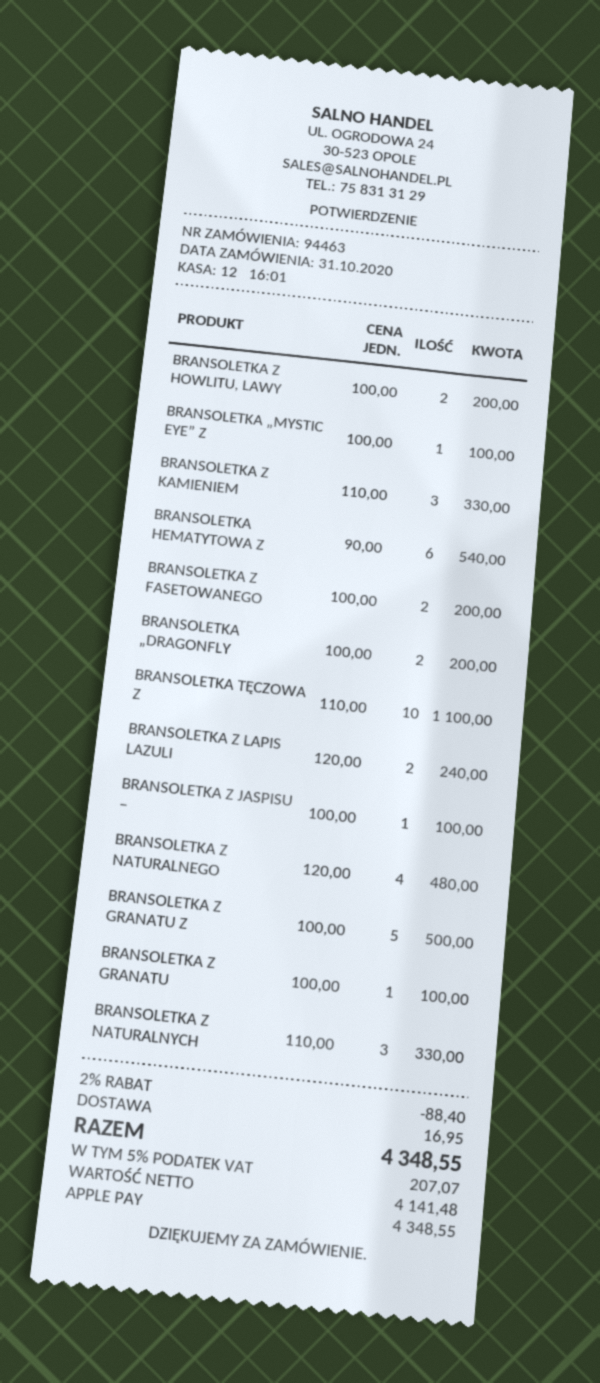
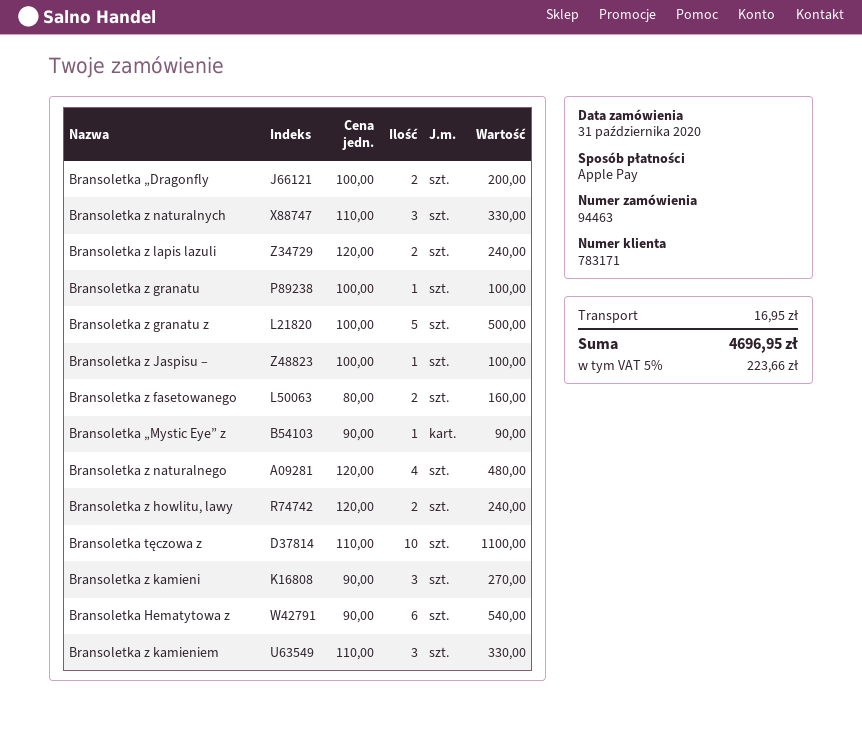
BRANSOLETKA Z HOWLITU, LAWY: 2 x 100.00 = 200.00 -> 2 x 120.00 = 240.00
BRANSOLETKA „MYSTIC EYE” Z: 1 x 100.00 = 100.00 -> 1 x 90.00 = 90.00
BRANSOLETKA Z FASETOWANEGO: 2 x 100.00 = 200.00 -> 2 x 80.00 = 160.00
Bransoletka z kamieni: none -> 3 x 90.00 = 270.00
discount: 2% = 88.40 -> none
tax: 5% = 207.07 -> 5% = 223.66
total: 4348.55 -> 4696.95

